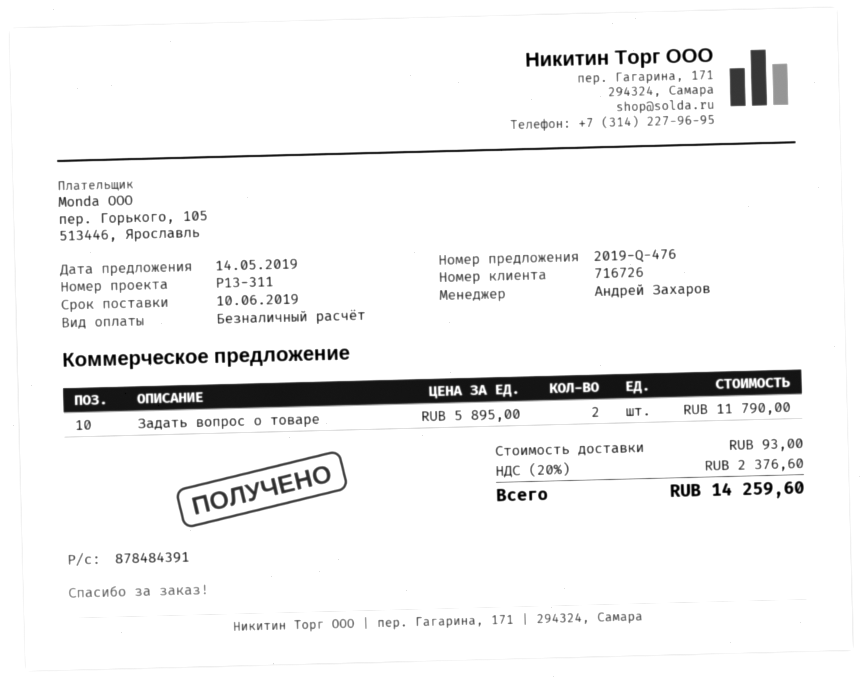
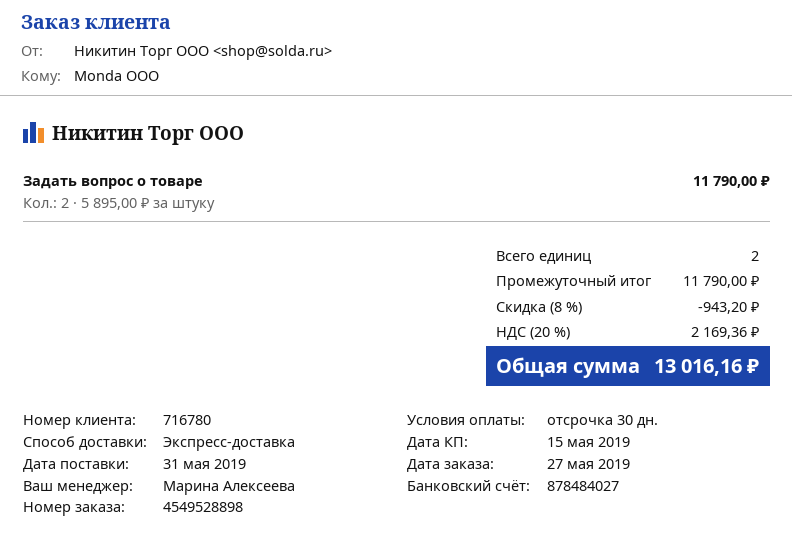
quote date: 2019-05-14 -> 2019-05-15
delivery date: 2019-06-10 -> 2019-05-31
customer number: 716726 -> 716780
sales rep: Андрей Захаров -> Марина Алексеева
bank account: 878484391 -> 878484027
discount: none -> 8% = 943.20
shipping: 93.00 -> none
tax: 20% = 2376.60 -> 20% = 2169.36
total: 14259.60 -> 13016.16

